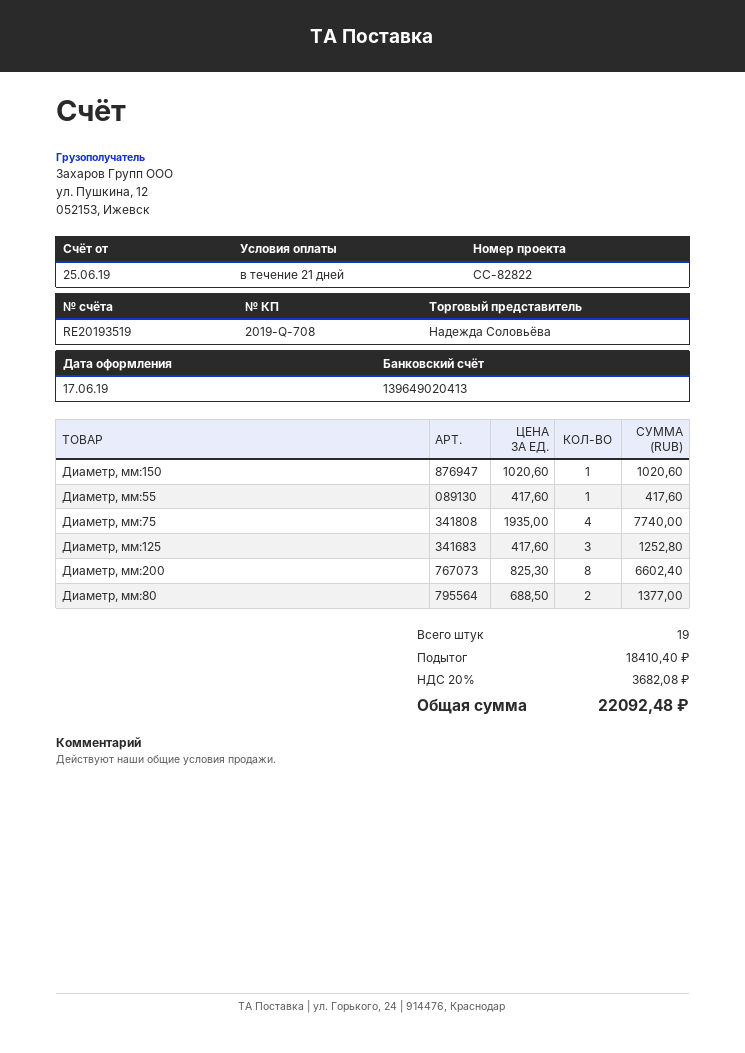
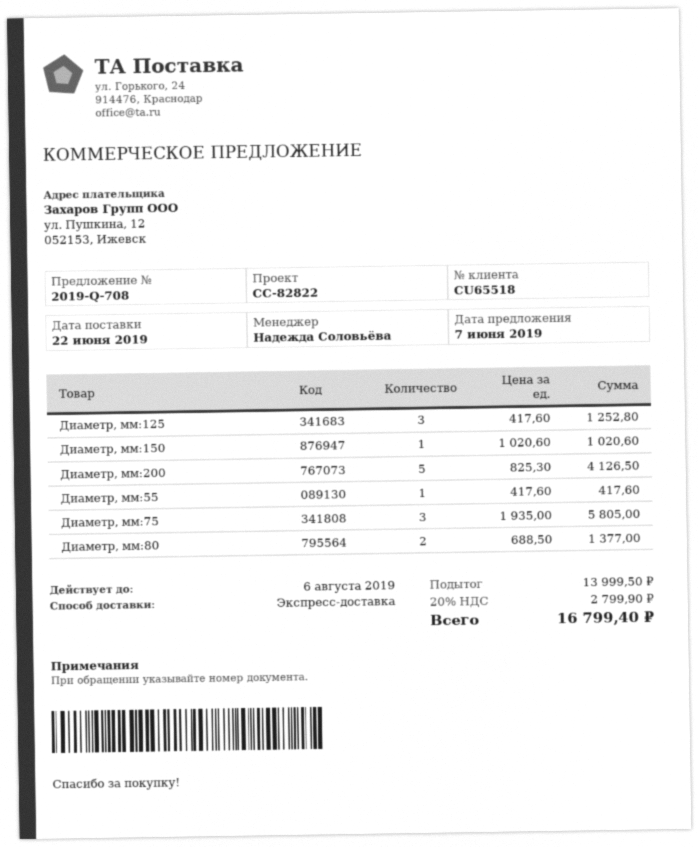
Диаметр, мм:75: 4 x 1935.00 = 7740.00 -> 3 x 1935.00 = 5805.00
Диаметр, мм:200: 8 x 825.30 = 6602.40 -> 5 x 825.30 = 4126.50
subtotal: 18410.40 -> 13999.50
tax: 20% = 3682.08 -> 20% = 2799.90
total: 22092.48 -> 16799.40

